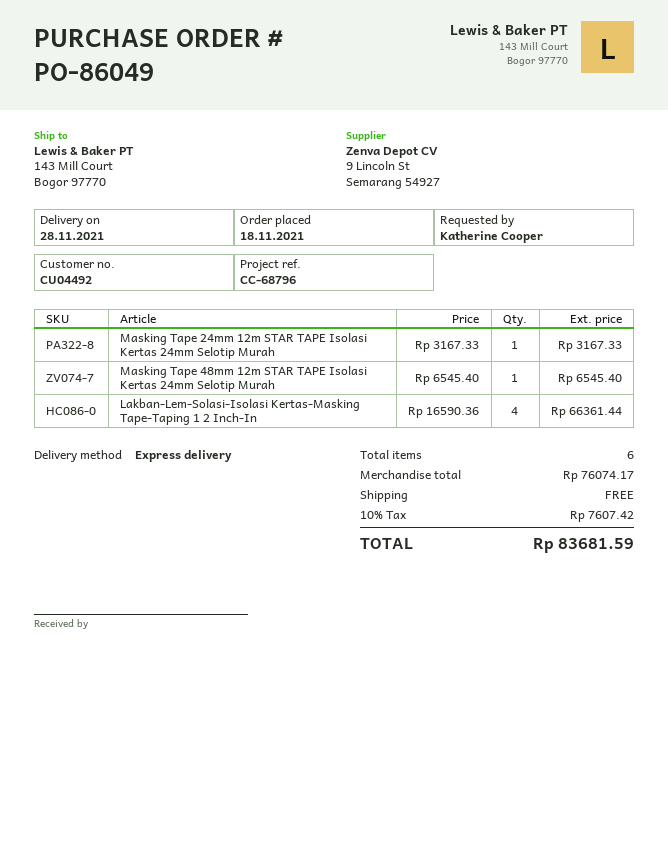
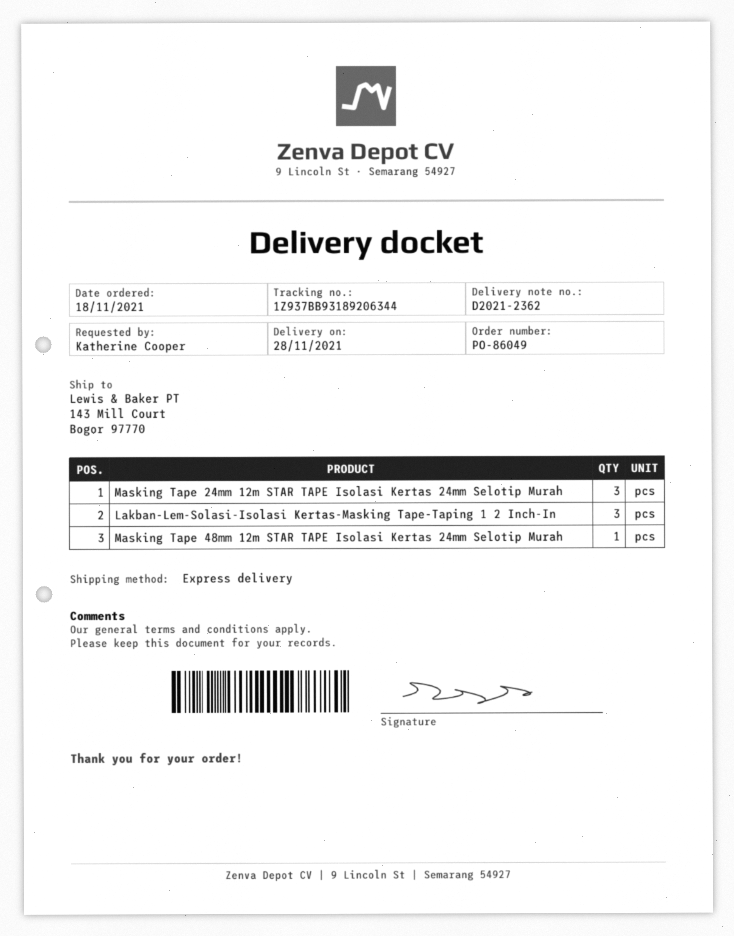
Masking Tape 24mm 12m STAR TAPE Isolasi Kertas 24mm Selotip Murah: 1 -> 3
Lakban-Lem-Solasi-Isolasi Kertas-Masking Tape-Taping 1 2 Inch-In: 4 -> 3

